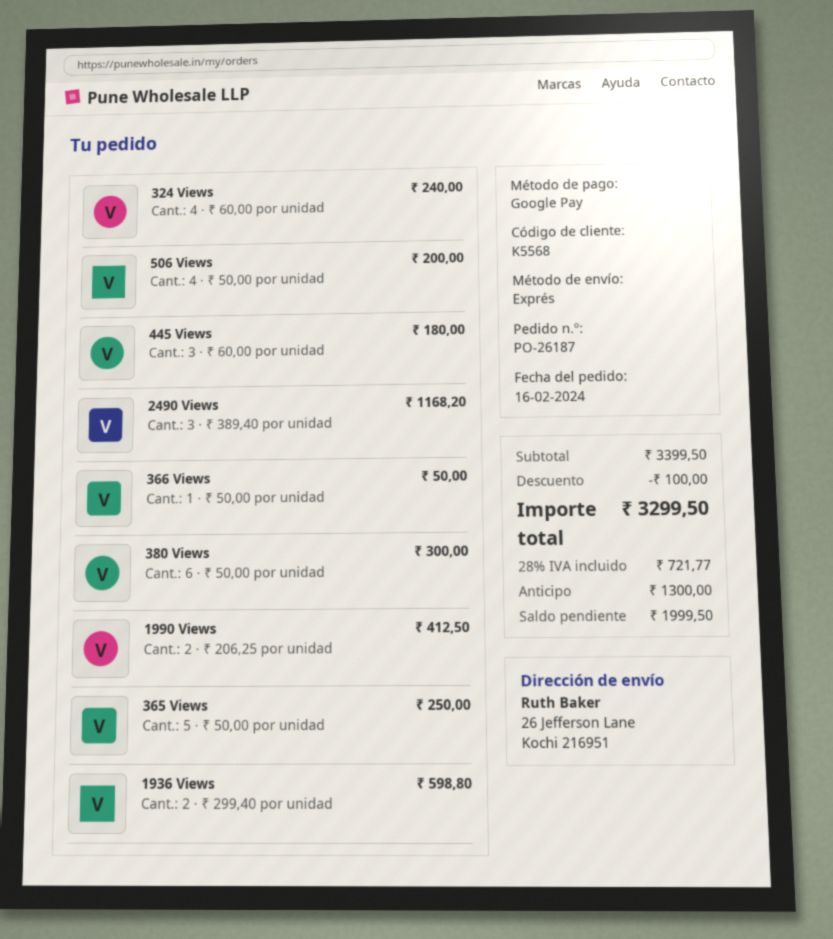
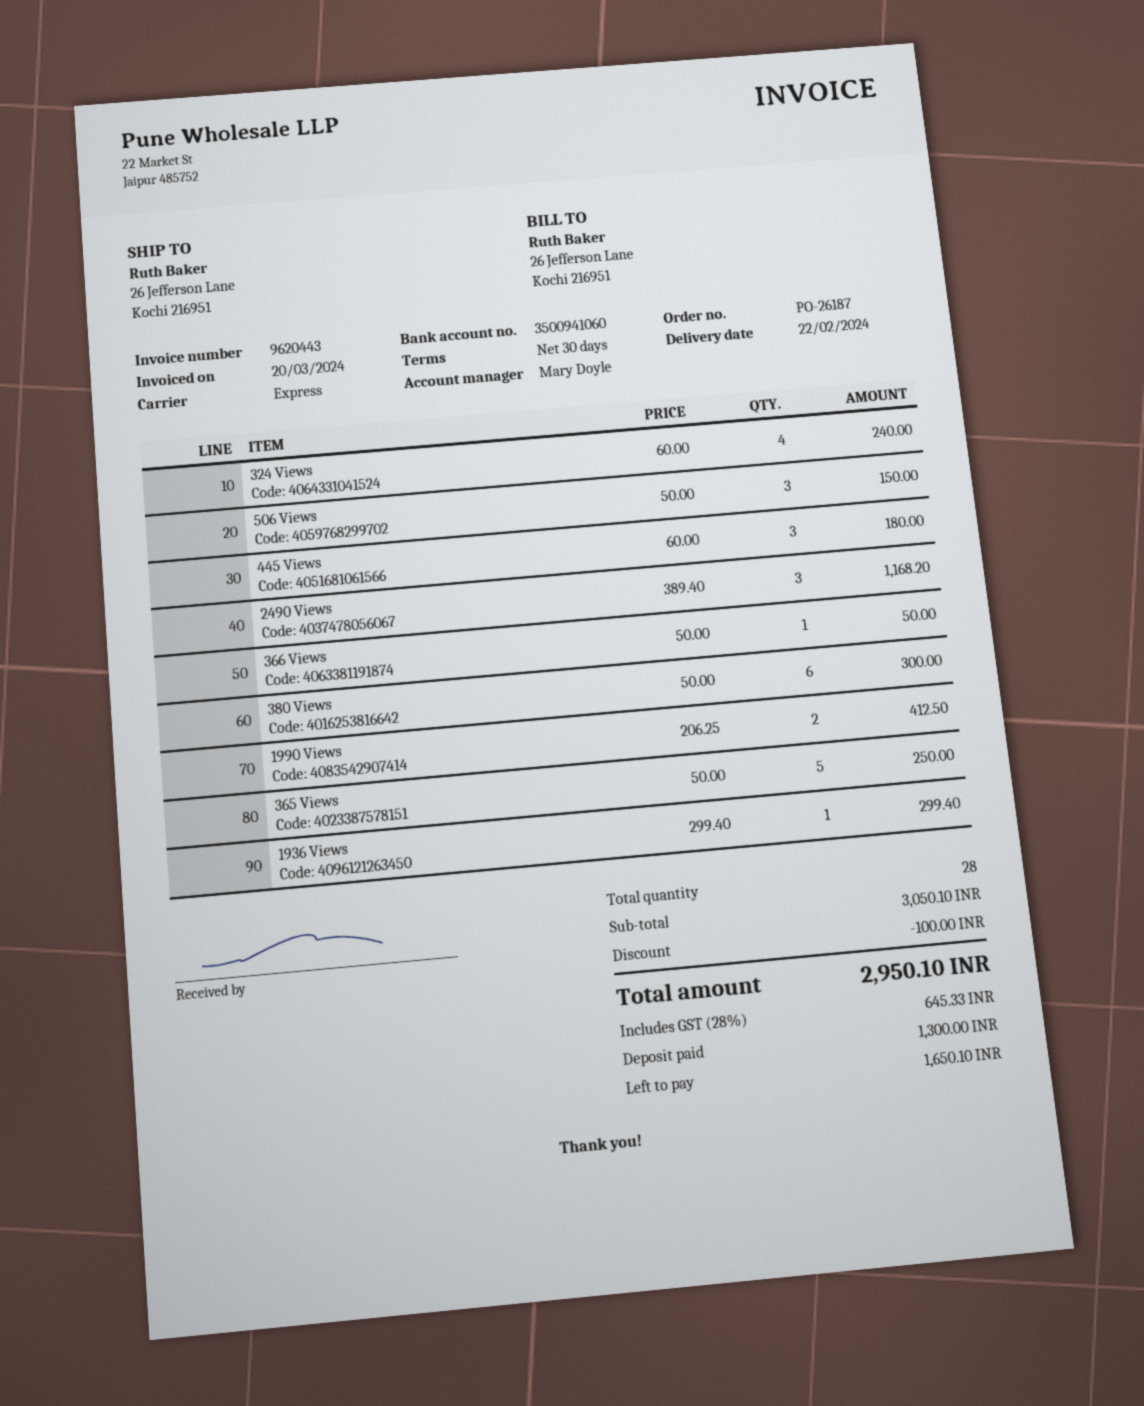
506 Views: 4 x 50.00 = 200.00 -> 3 x 50.00 = 150.00
1936 Views: 2 x 299.40 = 598.80 -> 1 x 299.40 = 299.40
subtotal: 3399.50 -> 3050.10
tax: 28% = 721.77 -> 28% = 645.33
total: 3299.50 -> 2950.10
balance: 1999.50 -> 1650.10

